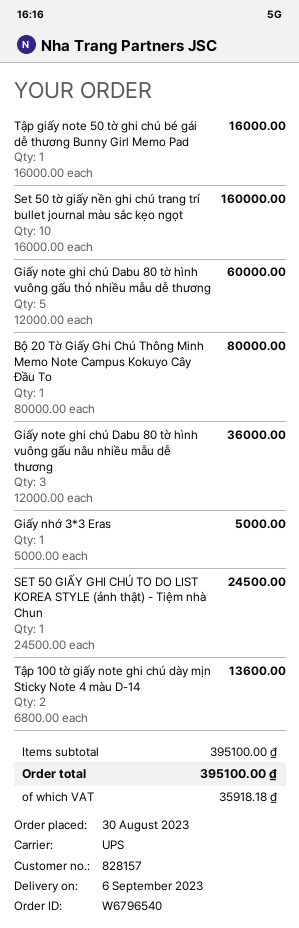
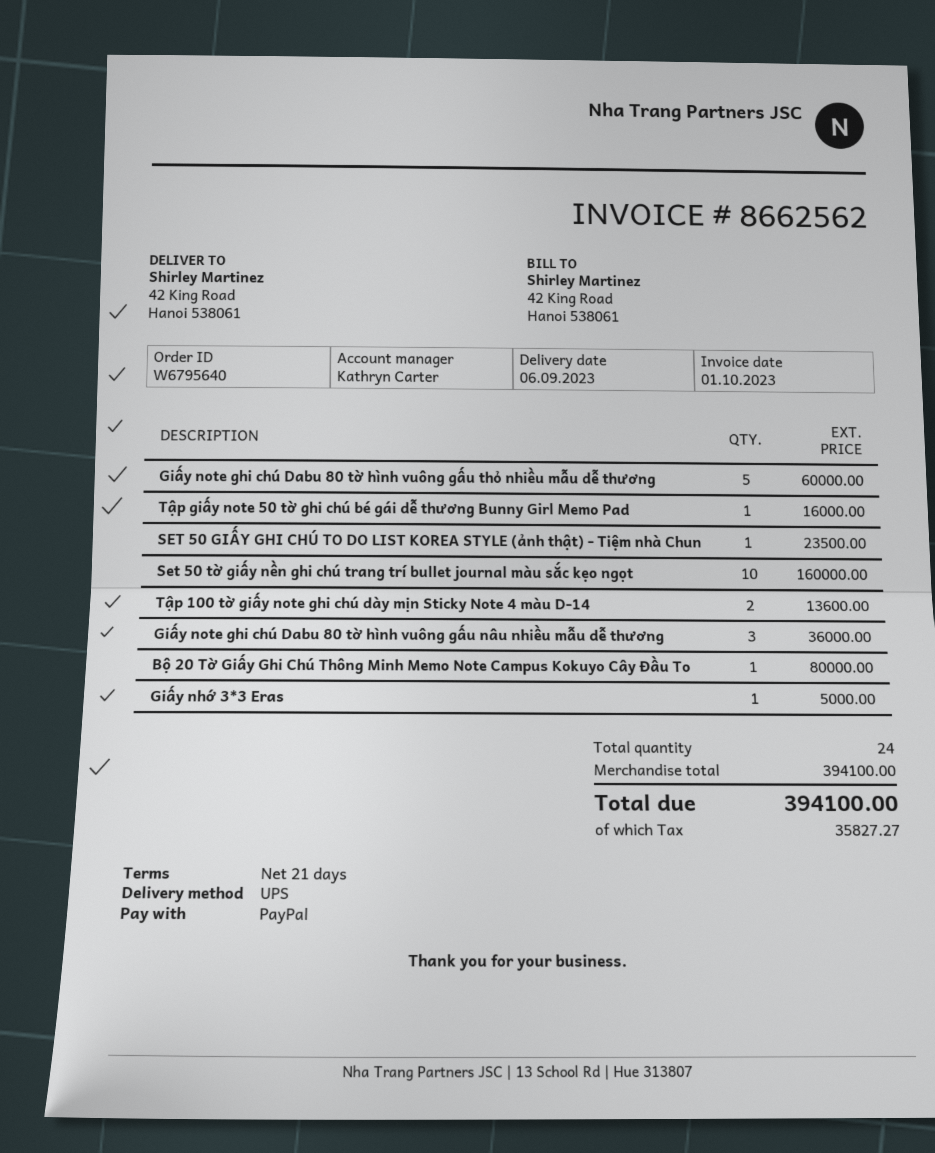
order number: W6796540 -> W6795640
SET 50 GIẤY GHI CHÚ TO DO LIST KOREA STYLE (ảnh thật) - Tiệm nhà Chun: 1 for 24500.00 -> 1 for 23500.00
subtotal: 395100.00 -> 394100.00
tax: 35918.18 -> 35827.27
total: 395100.00 -> 394100.00

